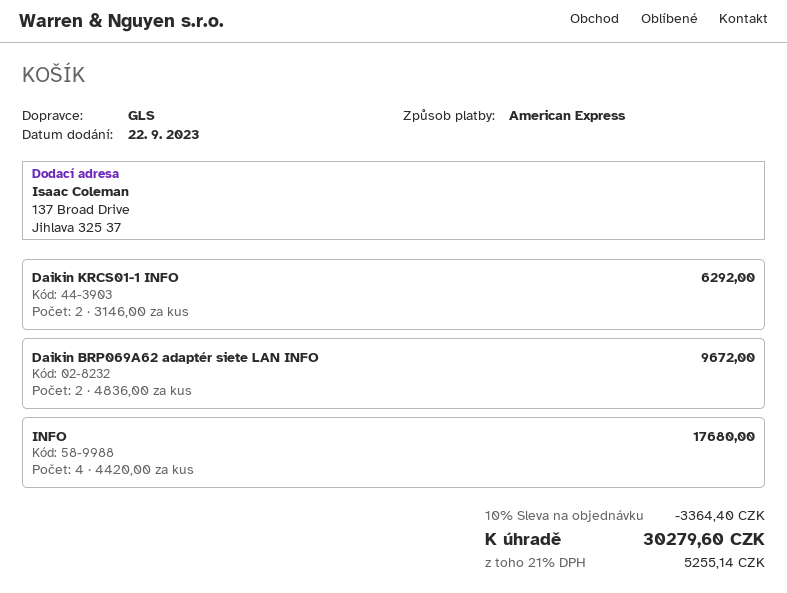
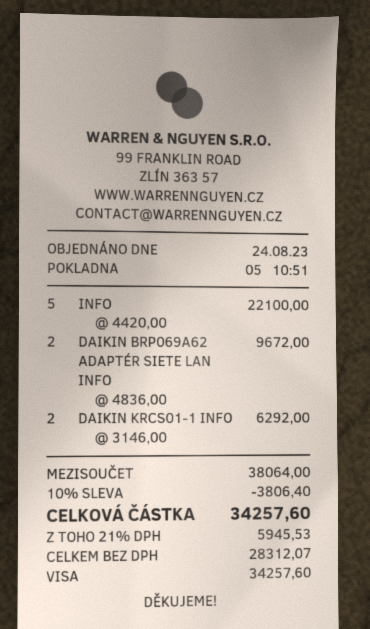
payment method: American Express -> Visa
INFO: 4 x 4420.00 = 17680.00 -> 5 x 4420.00 = 22100.00
discount: 10% = 3364.40 -> 10% = 3806.40
tax: 21% = 5255.14 -> 21% = 5945.53
total: 30279.60 -> 34257.60

